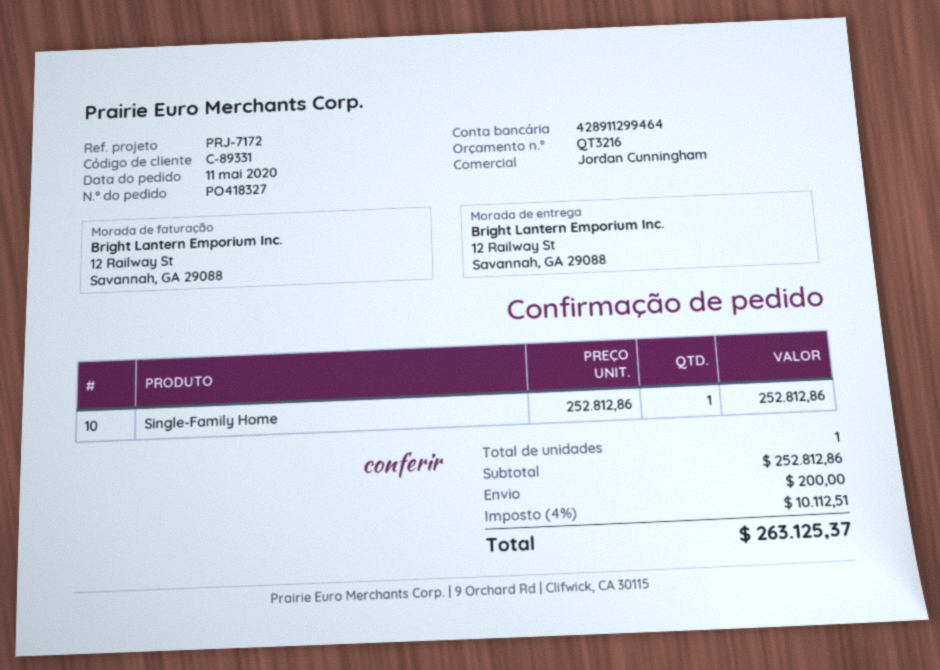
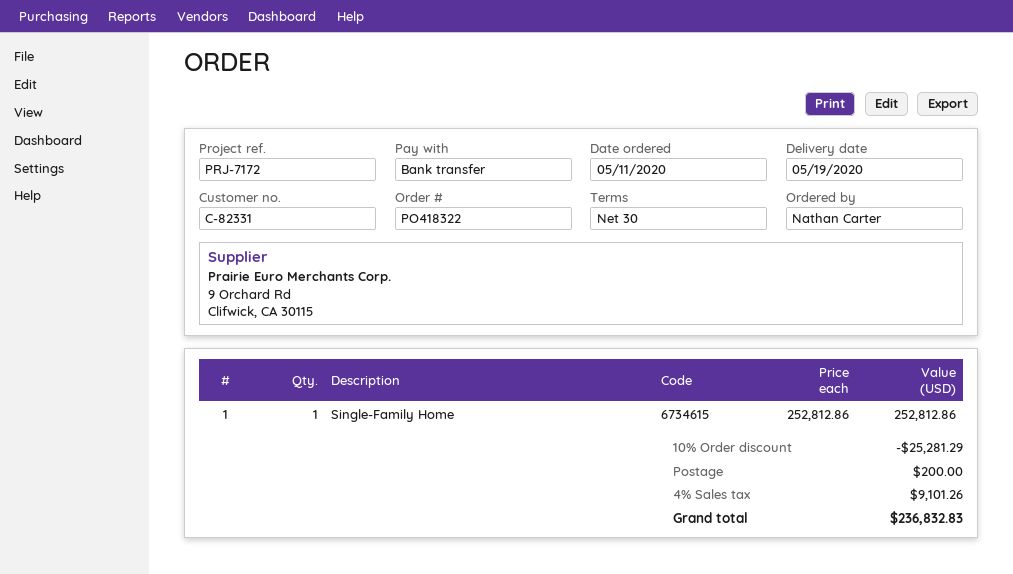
order number: PO418327 -> PO418322
customer number: C-89331 -> C-82331
discount: none -> 10% = 25281.29
tax: 4% = 10112.51 -> 4% = 9101.26
total: 263125.37 -> 236832.83

